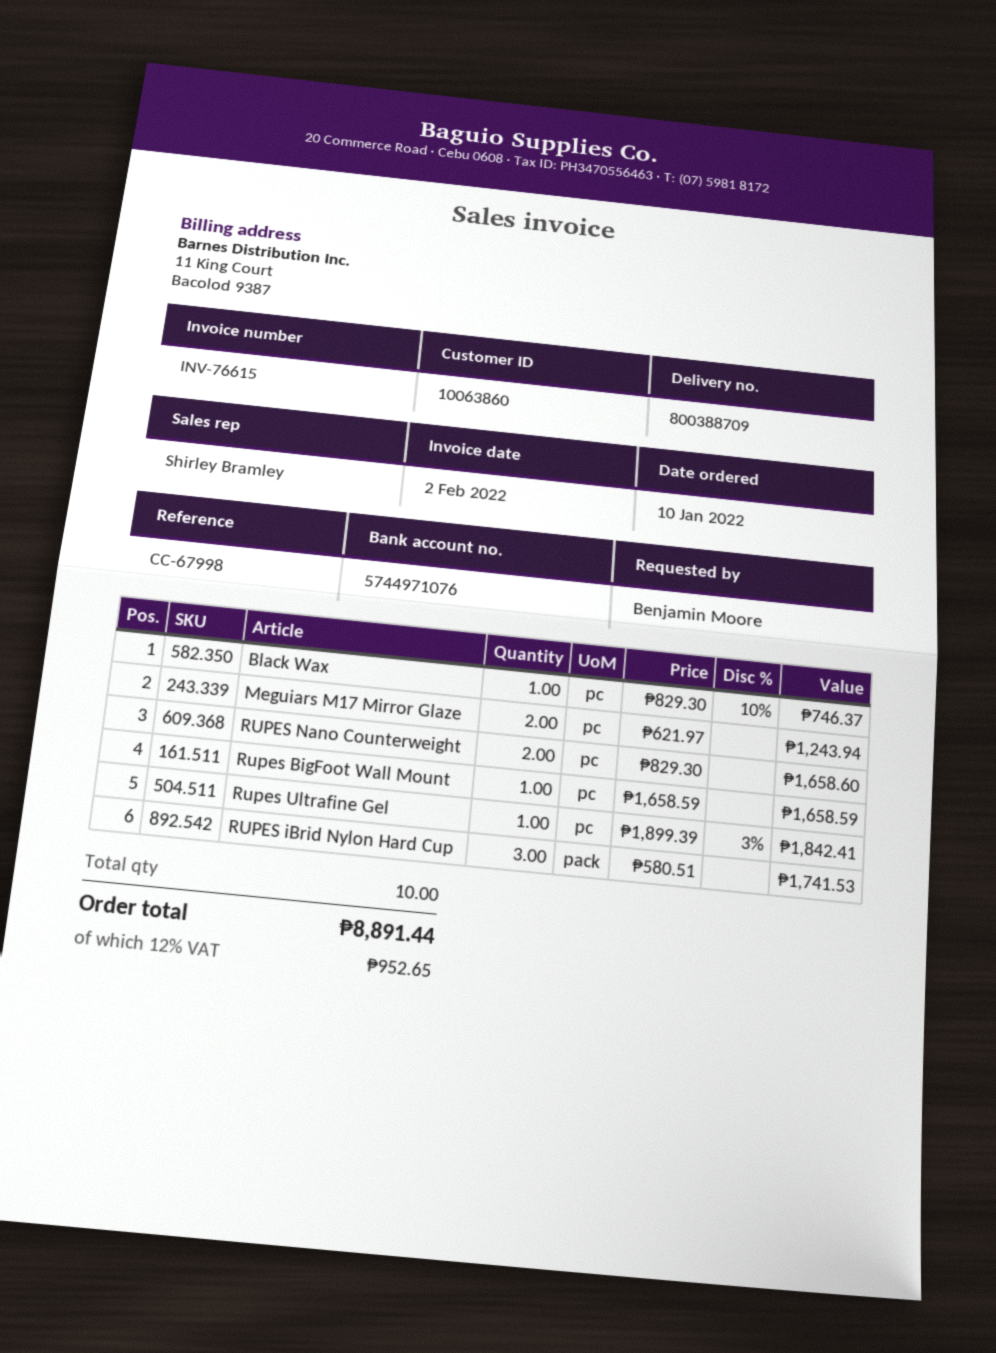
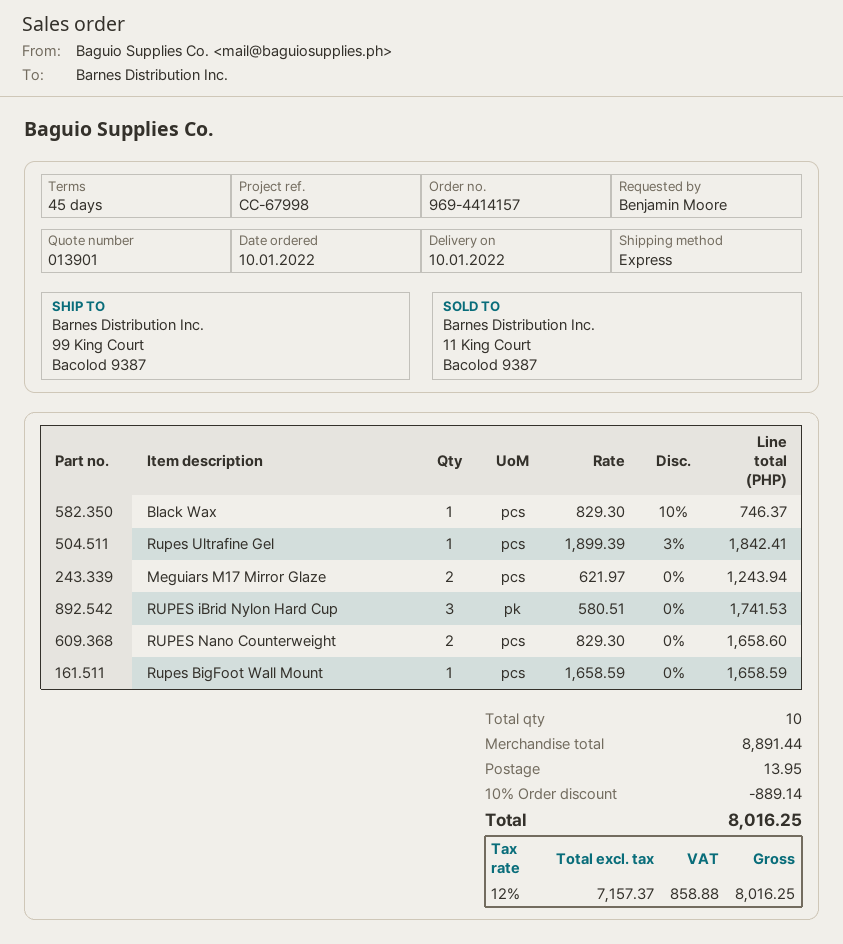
discount: none -> 10% = 889.14
shipping: none -> 13.95
tax: 12% = 952.65 -> 12% = 858.88
total: 8891.44 -> 8016.25

